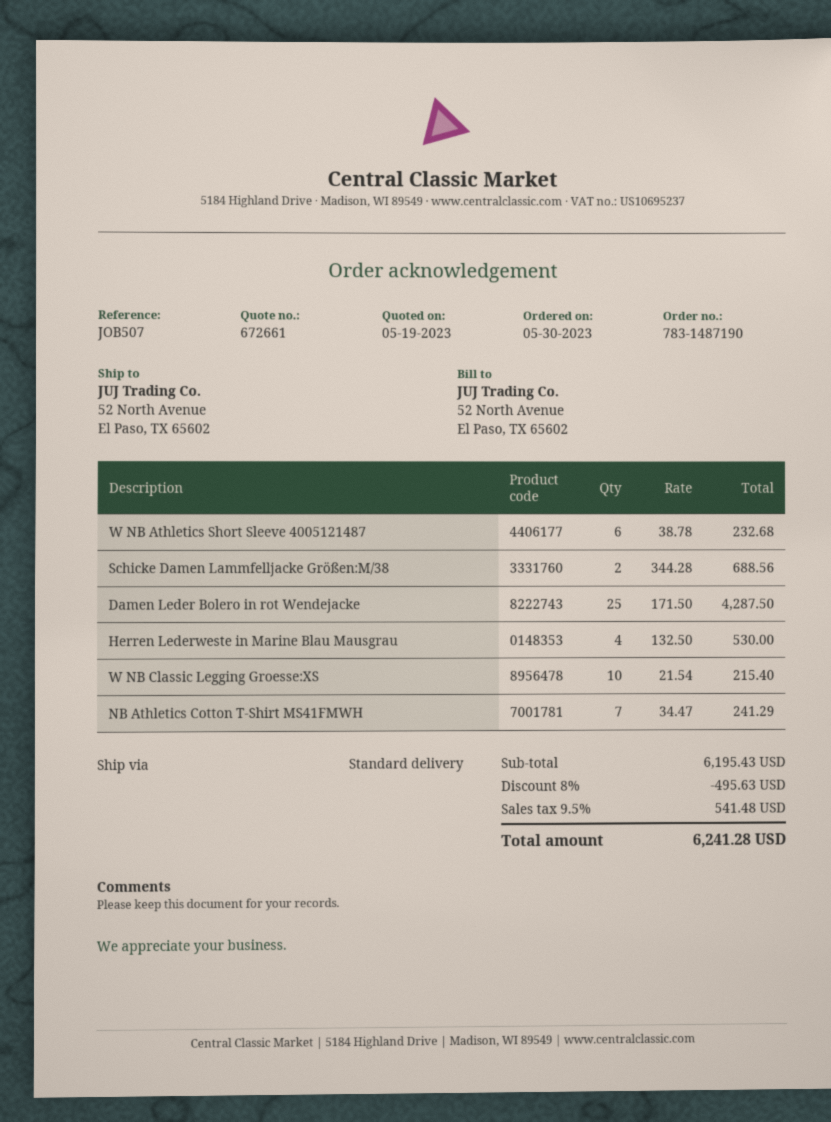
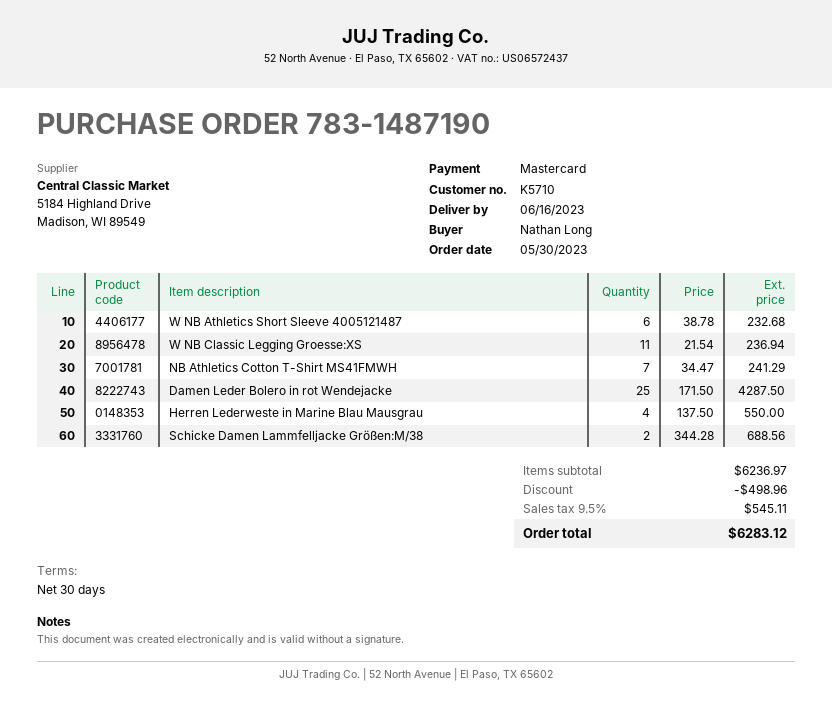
Herren Lederweste in Marine Blau Mausgrau: 4 x 132.50 = 530.00 -> 4 x 137.50 = 550.00
W NB Classic Legging Groesse:XS: 10 x 21.54 = 215.40 -> 11 x 21.54 = 236.94
subtotal: 6195.43 -> 6236.97
discount: 495.63 -> 498.96
tax: 9.5% = 541.48 -> 9.5% = 545.11
total: 6241.28 -> 6283.12

